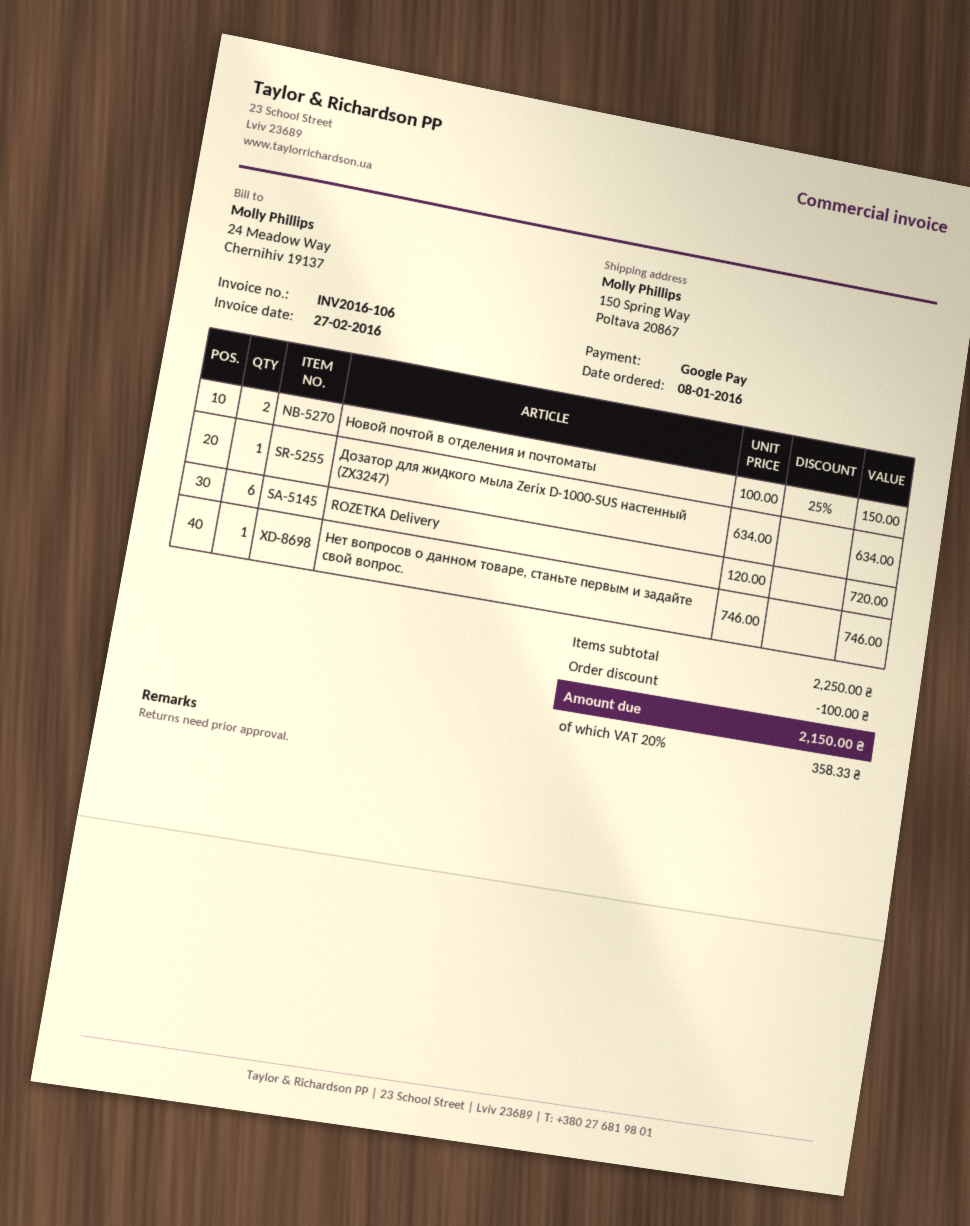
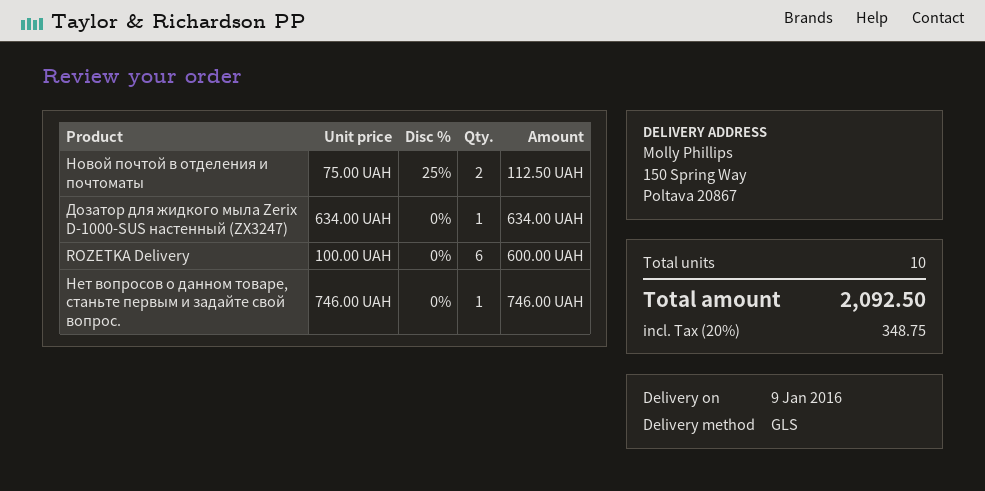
Новой почтой в отделения и почтоматы: 2 x 100.00 - 25% = 150.00 -> 2 x 75.00 - 25% = 112.50
ROZETKA Delivery: 6 x 120.00 = 720.00 -> 6 x 100.00 = 600.00
discount: 100.00 -> none
tax: 20% = 358.33 -> 20% = 348.75
total: 2150.00 -> 2092.50

